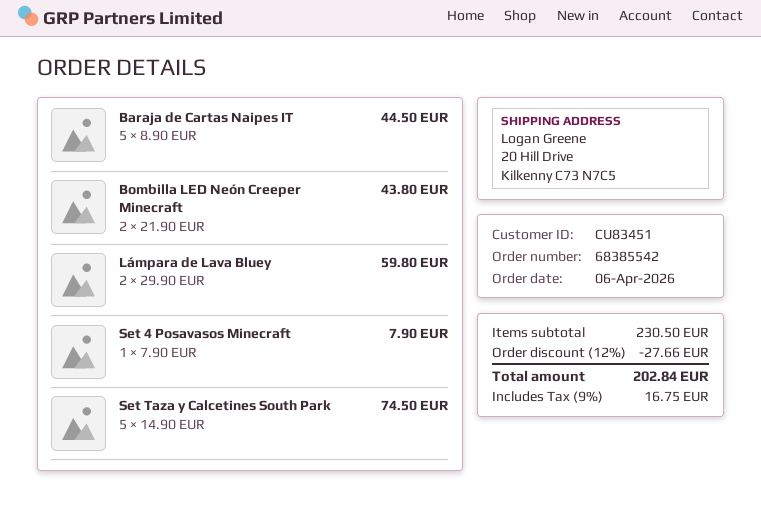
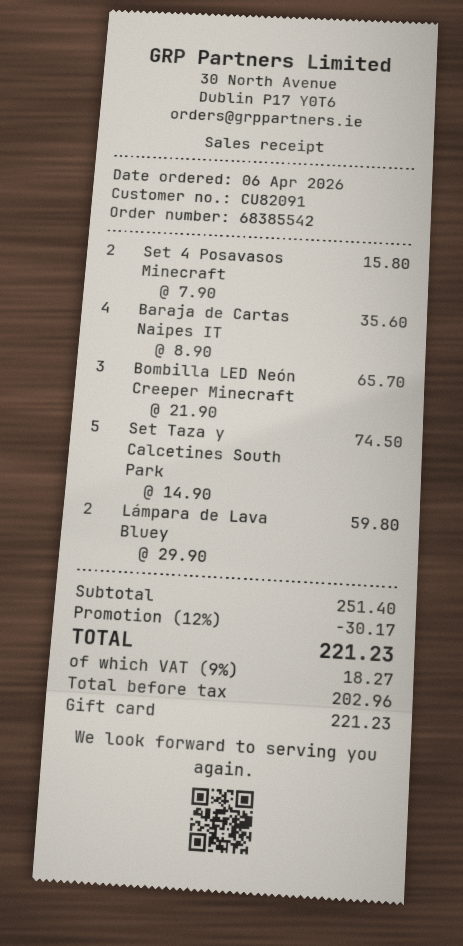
customer number: CU83451 -> CU82091
Baraja de Cartas Naipes IT: 5 x 8.90 = 44.50 -> 4 x 8.90 = 35.60
Bombilla LED Neón Creeper Minecraft: 2 x 21.90 = 43.80 -> 3 x 21.90 = 65.70
Set 4 Posavasos Minecraft: 1 x 7.90 = 7.90 -> 2 x 7.90 = 15.80
subtotal: 230.50 -> 251.40
discount: 12% = 27.66 -> 12% = 30.17
tax: 9% = 16.75 -> 9% = 18.27
total: 202.84 -> 221.23

